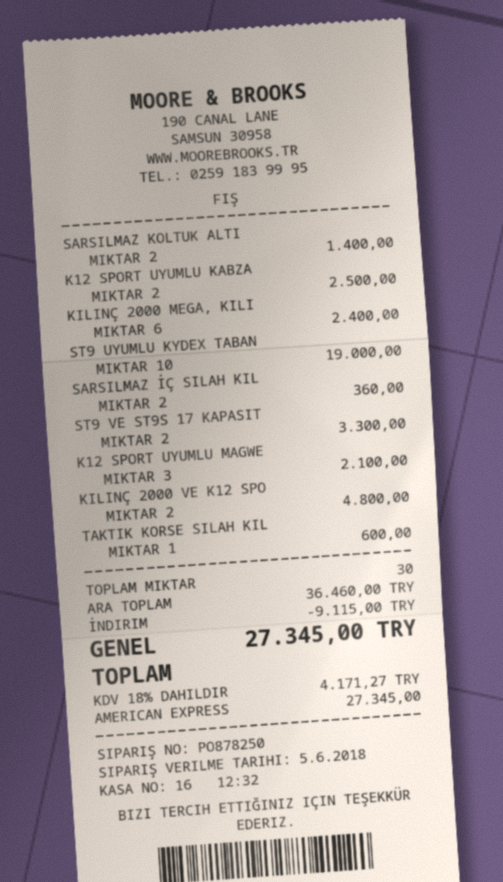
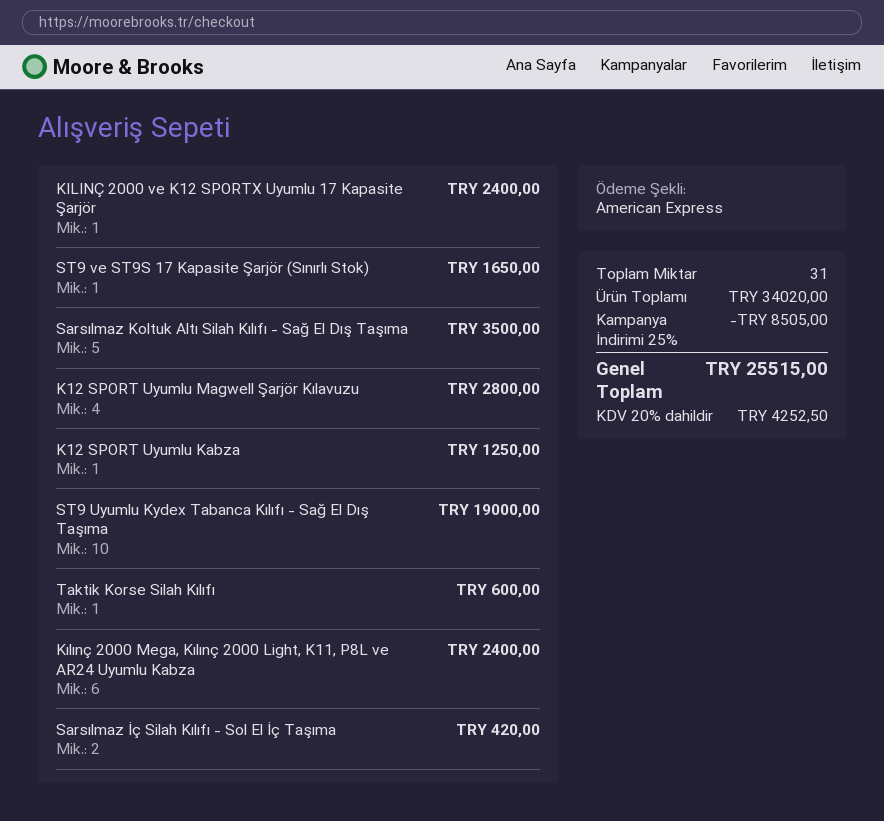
SARSILMAZ KOLTUK ALTI: 2 for 1400.00 -> 5 for 3500.00
K12 SPORT UYUMLU KABZA: 2 for 2500.00 -> 1 for 1250.00
SARSILMAZ İÇ SILAH KIL: 2 for 360.00 -> 2 for 420.00
ST9 VE ST9S 17 KAPASIT: 2 for 3300.00 -> 1 for 1650.00
K12 SPORT UYUMLU MAGWE: 3 for 2100.00 -> 4 for 2800.00
KILINÇ 2000 VE K12 SPO: 2 for 4800.00 -> 1 for 2400.00
total quantity: 30 -> 31
subtotal: 36460.00 -> 34020.00
discount: 9115.00 -> 8505.00
tax: 18% = 4171.27 -> 20% = 4252.50
total: 27345.00 -> 25515.00

